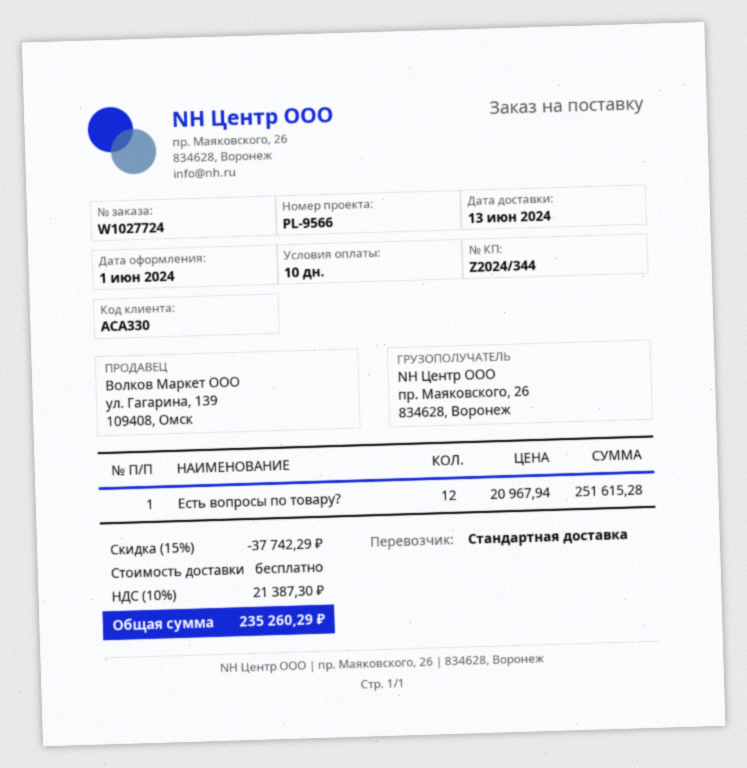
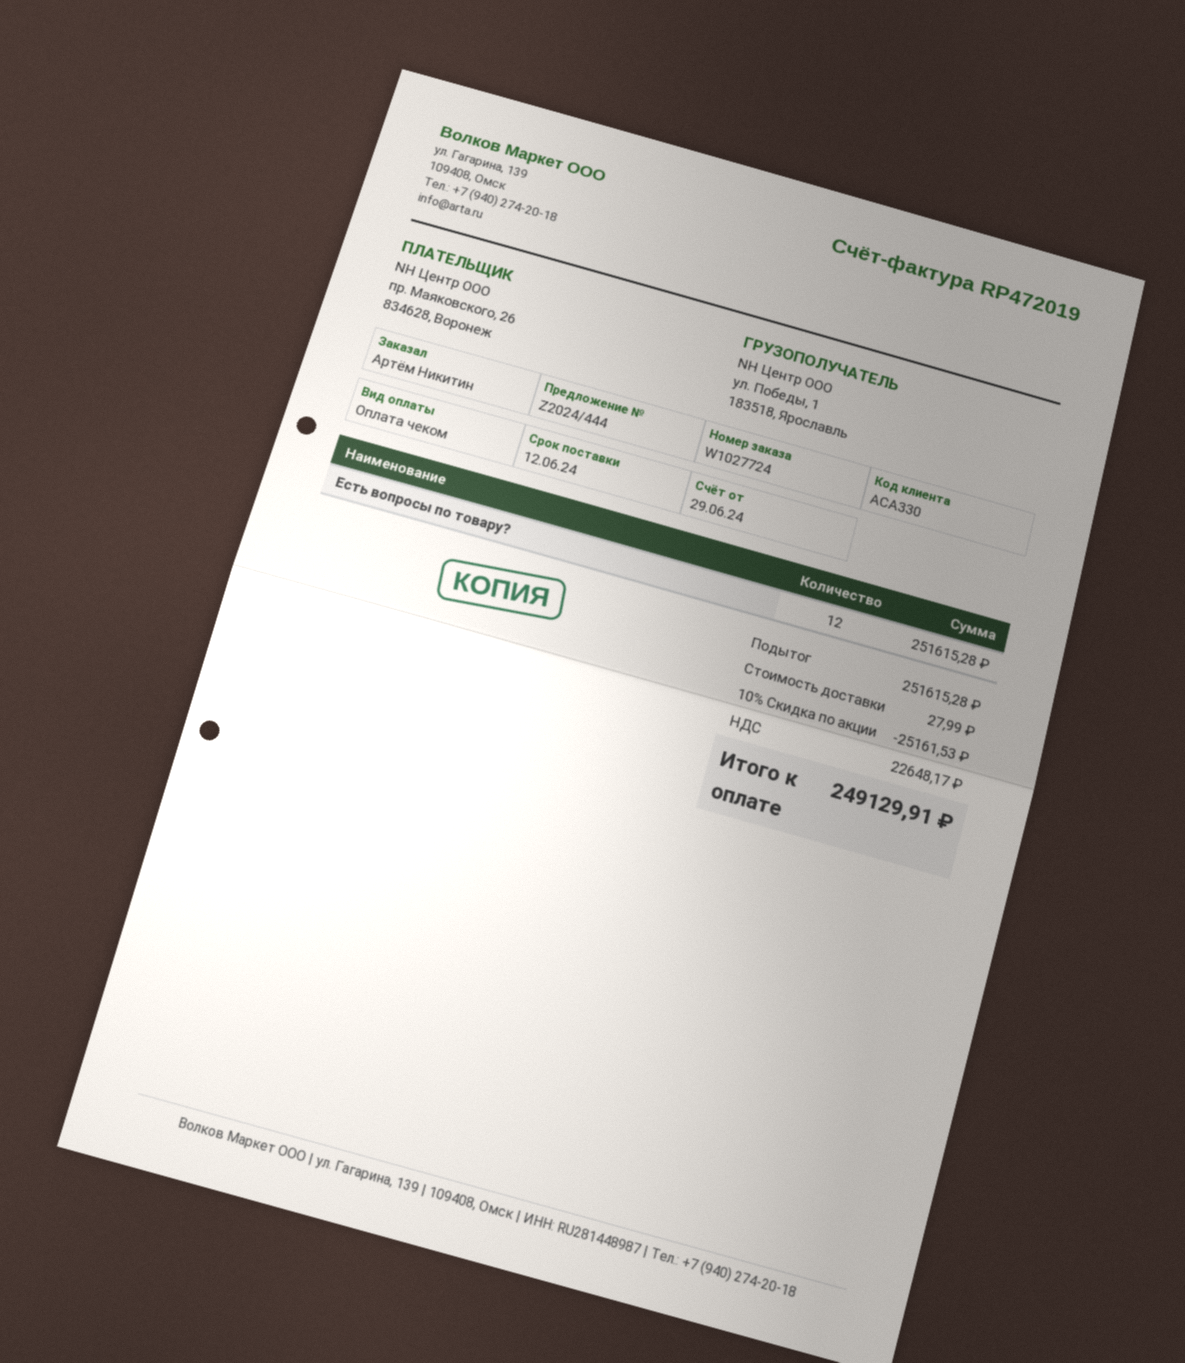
quote number: Z2024/344 -> Z2024/444
delivery date: 2024-06-13 -> 2024-06-12
ship to: пр. Маяковского, 26, 834628, Воронеж -> ул. Победы, 1, 183518, Ярославль
discount: 15% = 37742.29 -> 10% = 25161.53
shipping: 0.00 -> 27.99
tax: 21387.30 -> 22648.17
total: 235260.29 -> 249129.91

